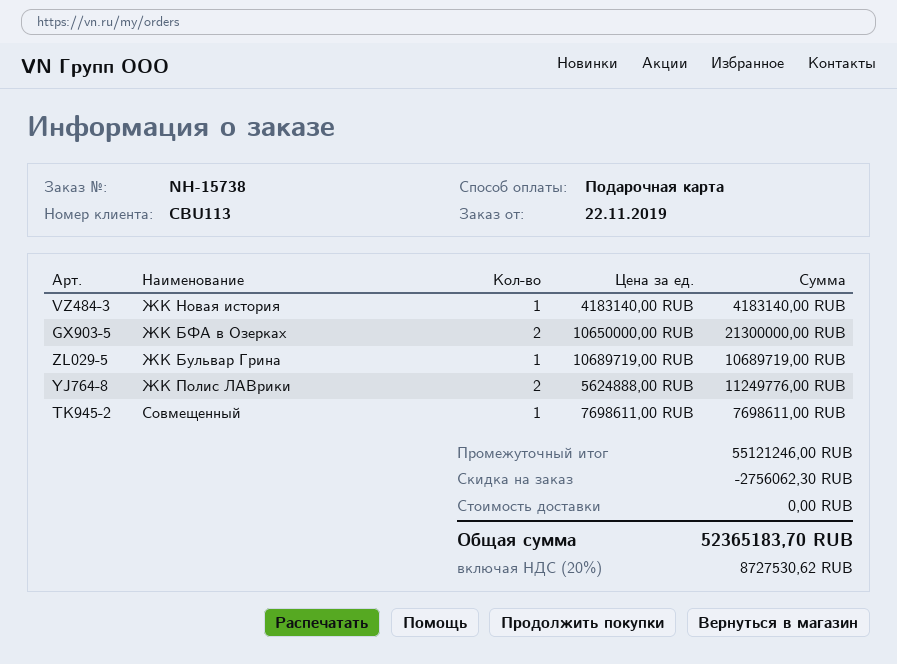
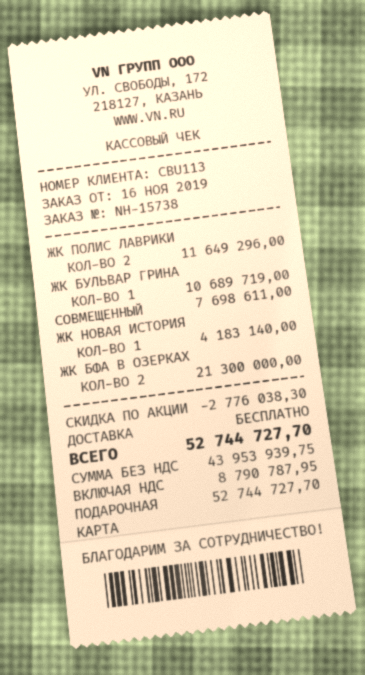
order date: 2019-11-22 -> 2019-11-16
ЖК Полис ЛАВрики: 2 for 11249776.00 -> 2 for 11649296.00
discount: 2756062.30 -> 2776038.30
tax: 8727530.62 -> 8790787.95
total: 52365183.70 -> 52744727.70

